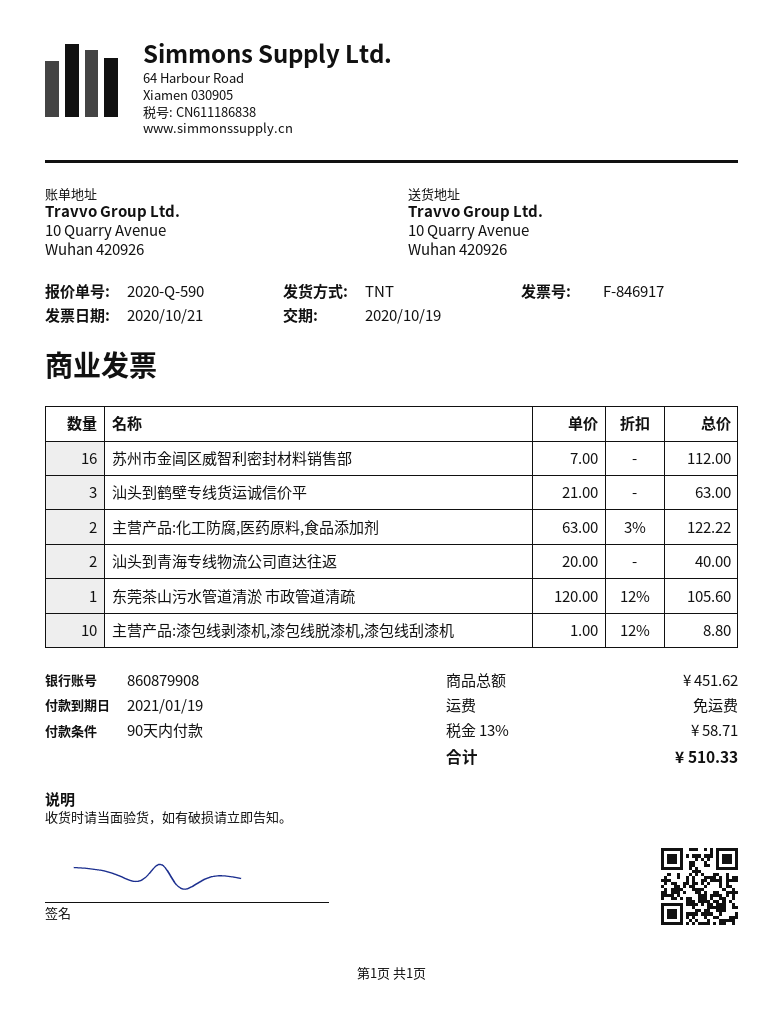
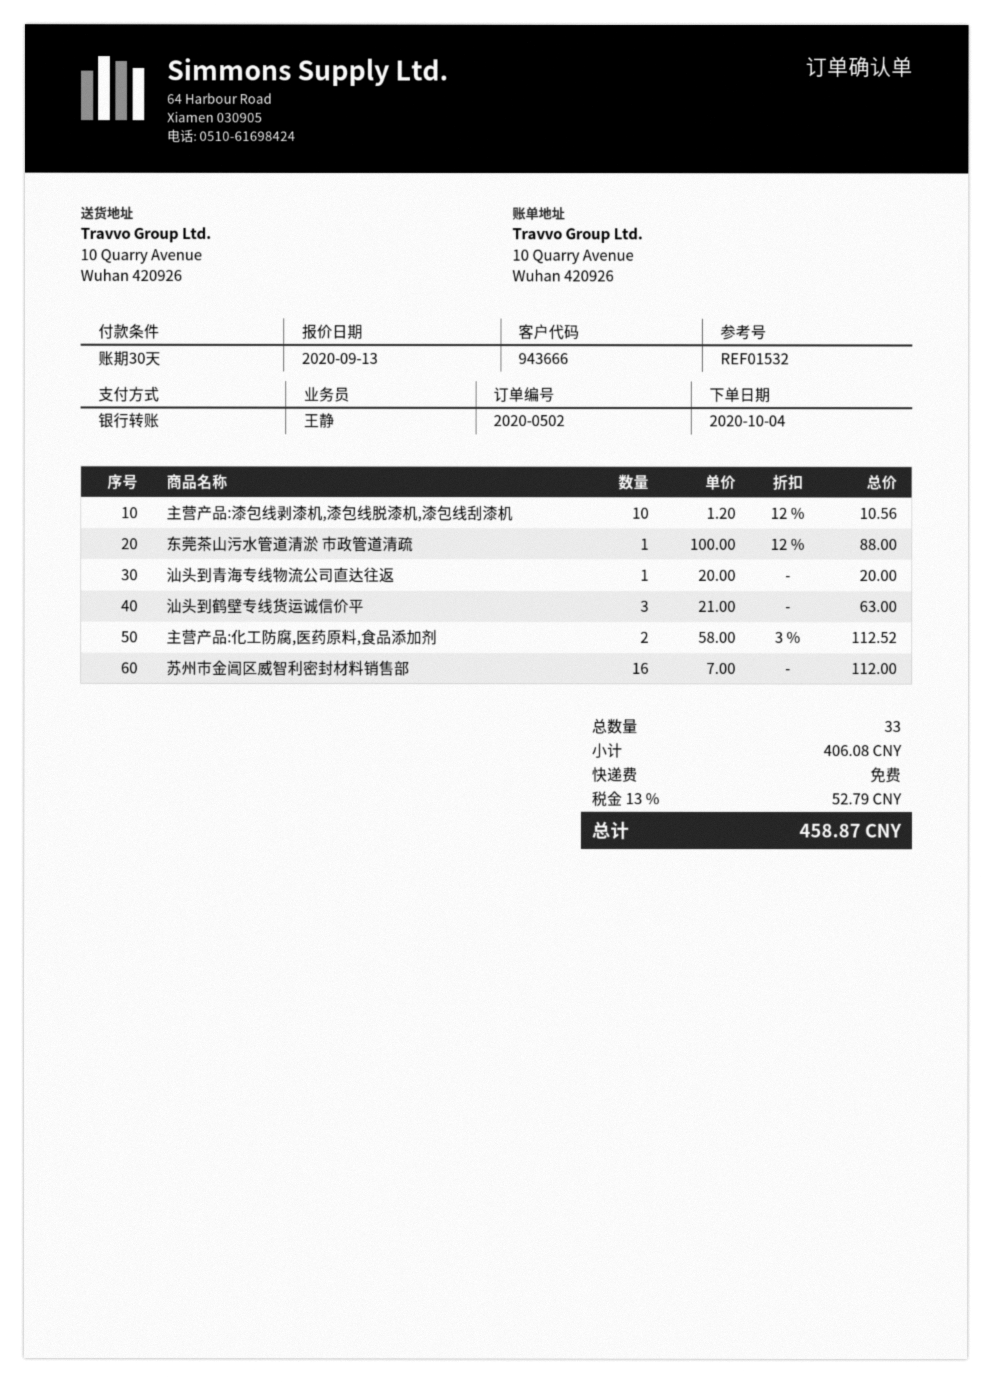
payment terms: 90 days -> 30 days
主营产品:化工防腐,医药原料,食品添加剂: 2 x 63.00 - 3% = 122.22 -> 2 x 58.00 - 3% = 112.52
汕头到青海专线物流公司直达往返: 2 x 20.00 = 40.00 -> 1 x 20.00 = 20.00
东莞茶山污水管道清淤 市政管道清疏: 1 x 120.00 - 12% = 105.60 -> 1 x 100.00 - 12% = 88.00
主营产品:漆包线剥漆机,漆包线脱漆机,漆包线刮漆机: 10 x 1.00 - 12% = 8.80 -> 10 x 1.20 - 12% = 10.56
subtotal: 451.62 -> 406.08
tax: 13% = 58.71 -> 13% = 52.79
total: 510.33 -> 458.87

